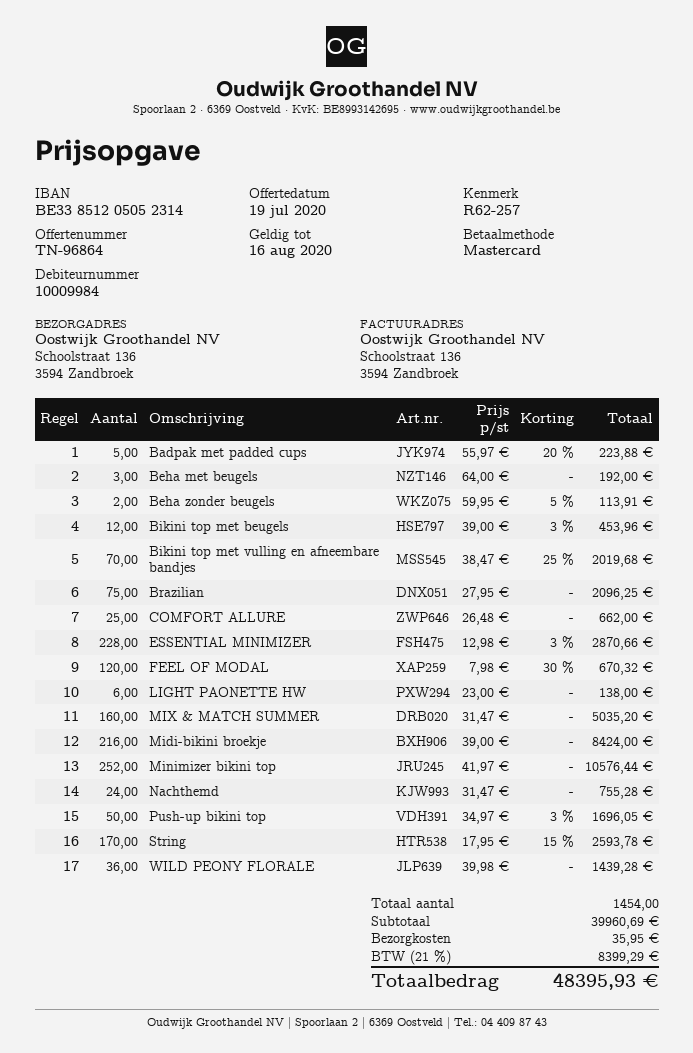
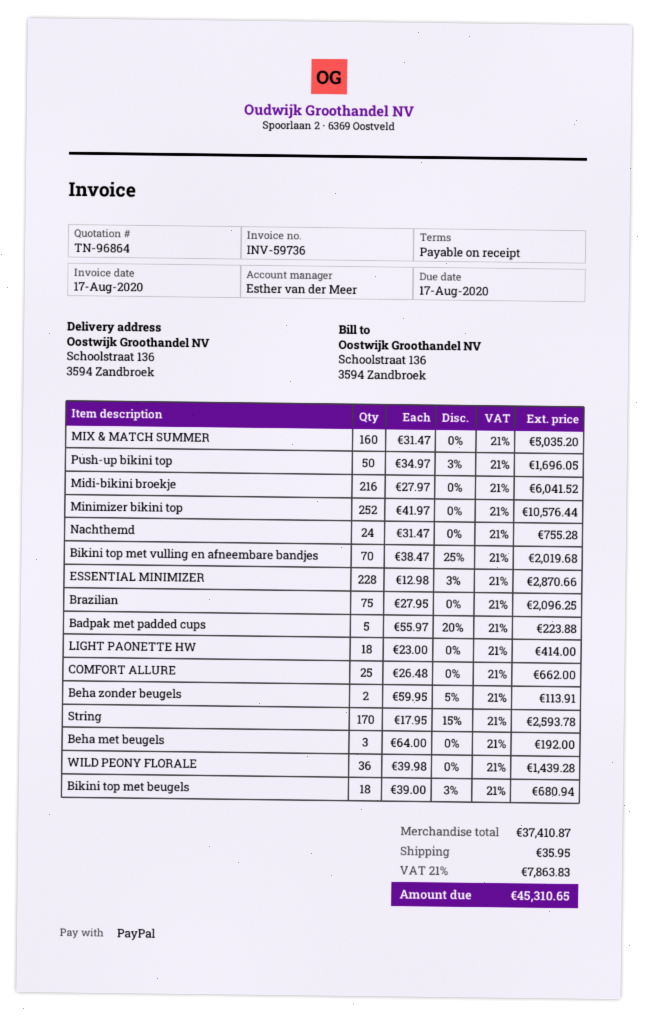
payment method: Mastercard -> PayPal
Bikini top met beugels: 12 x 39.00 - 3% = 453.96 -> 18 x 39.00 - 3% = 680.94
FEEL OF MODAL: 120 x 7.98 - 30% = 670.32 -> none
LIGHT PAONETTE HW: 6 x 23.00 = 138.00 -> 18 x 23.00 = 414.00
Midi-bikini broekje: 216 x 39.00 = 8424.00 -> 216 x 27.97 = 6041.52
subtotal: 39960.69 -> 37410.87
tax: 21% = 8399.29 -> 21% = 7863.83
total: 48395.93 -> 45310.65

